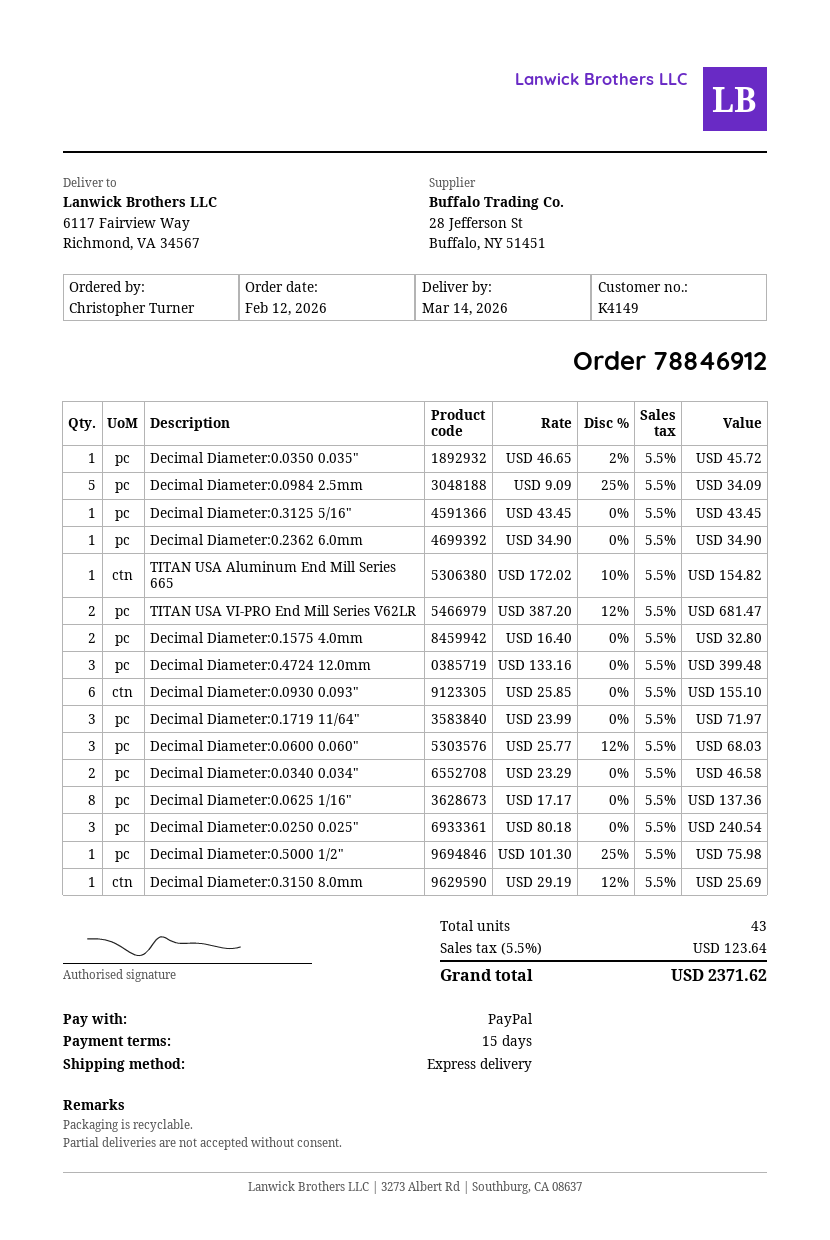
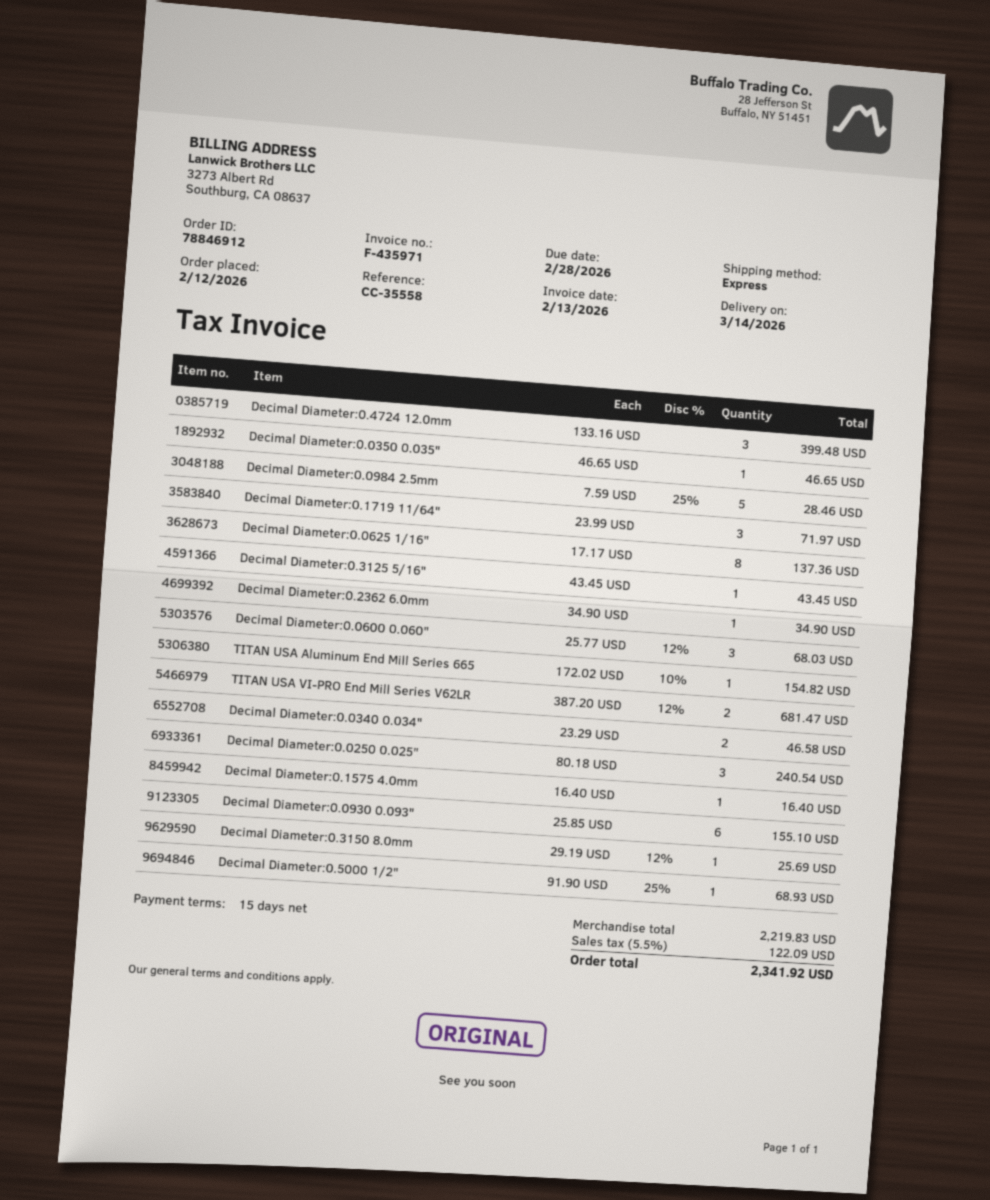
Decimal Diameter:0.0350 0.035": 1 x 46.65 - 2% = 45.72 -> 1 x 46.65 = 46.65
Decimal Diameter:0.0984 2.5mm: 5 x 9.09 - 25% = 34.09 -> 5 x 7.59 - 25% = 28.46
Decimal Diameter:0.1575 4.0mm: 2 x 16.40 = 32.80 -> 1 x 16.40 = 16.40
Decimal Diameter:0.5000 1/2": 1 x 101.30 - 25% = 75.98 -> 1 x 91.90 - 25% = 68.93
tax: 5.5% = 123.64 -> 5.5% = 122.09
total: 2371.62 -> 2341.92

